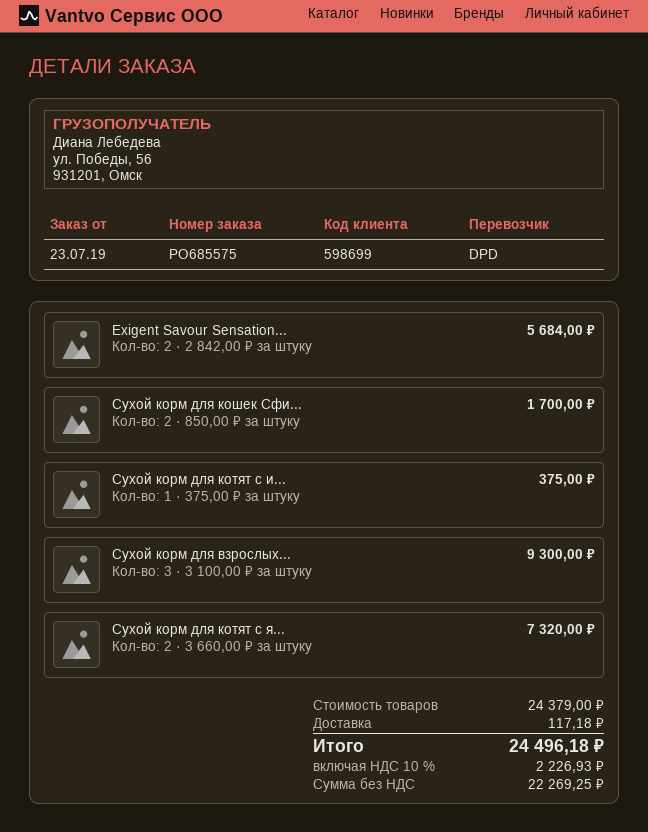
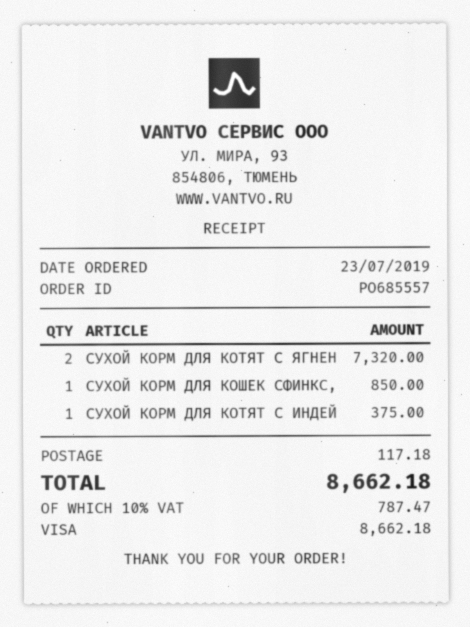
order number: PO685575 -> PO685557
Exigent Savour Sensation...: 2 for 5684.00 -> none
Сухой корм для кошек Сфи...: 2 for 1700.00 -> 1 for 850.00
Сухой корм для взрослых...: 3 for 9300.00 -> none
tax: 10% = 2226.93 -> 10% = 787.47
total: 24496.18 -> 8662.18

